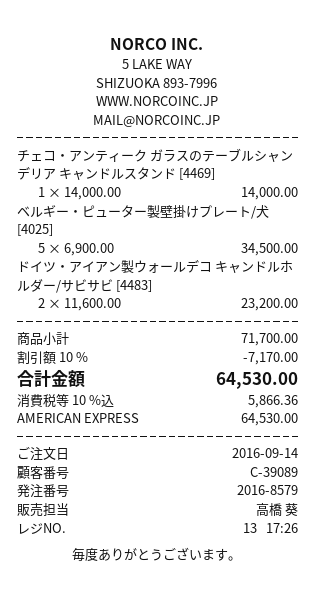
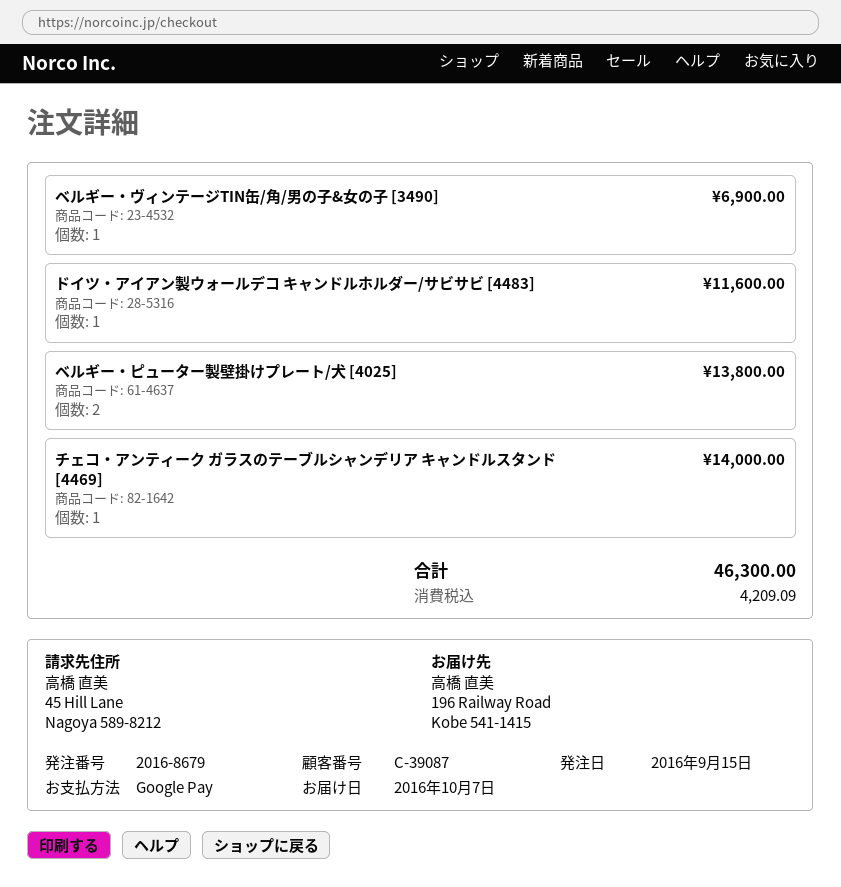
order number: 2016-8579 -> 2016-8679
order date: 2016-09-14 -> 2016-09-15
customer number: C-39089 -> C-39087
payment method: American Express -> Google Pay
ベルギー・ピューター製壁掛けプレート/犬 [4025]: 5 for 34500.00 -> 2 for 13800.00
ドイツ・アイアン製ウォールデコ キャンドルホルダー/サビサビ [4483]: 2 for 23200.00 -> 1 for 11600.00
ベルギー・ヴィンテージTIN缶/角/男の子&女の子 [3490]: none -> 1 for 6900.00
discount: 10% = 7170.00 -> none
tax: 5866.36 -> 4209.09
total: 64530.00 -> 46300.00

